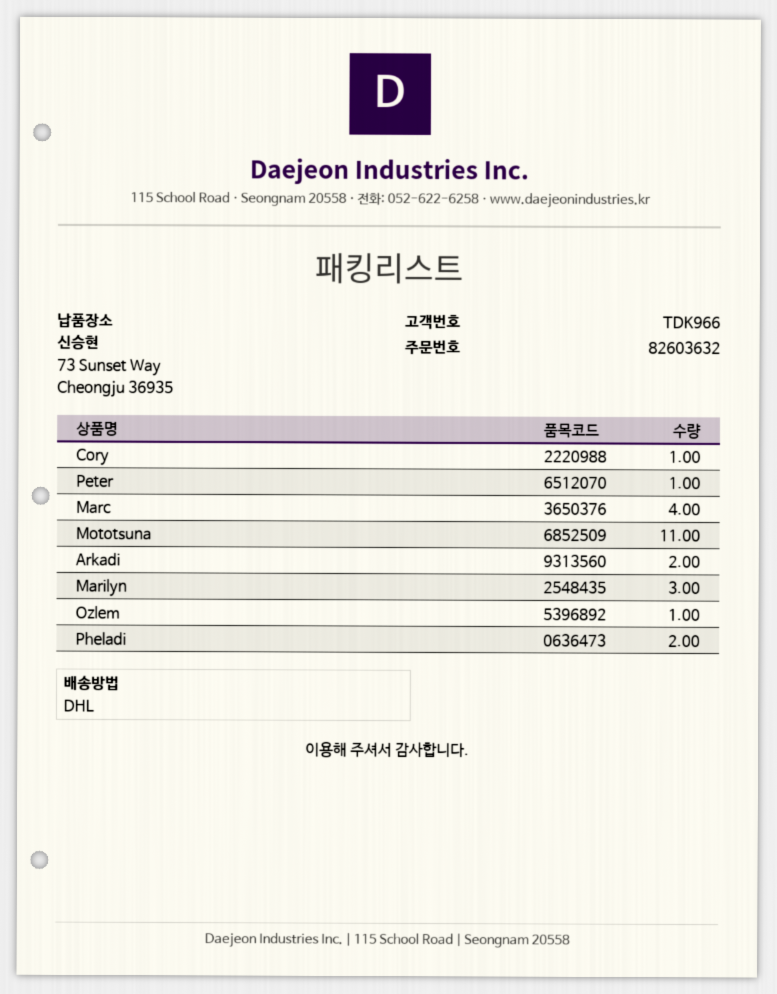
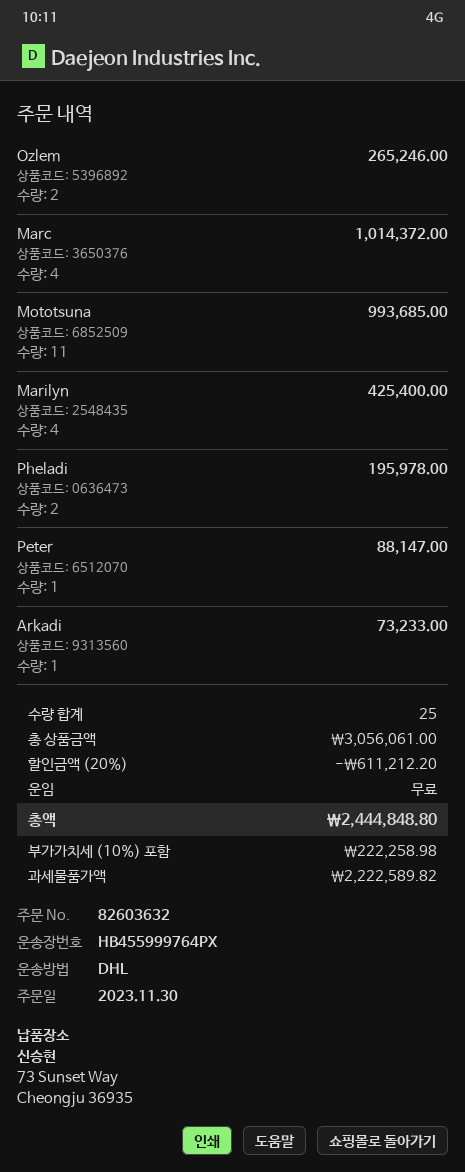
Cory: 1 -> none
Arkadi: 2 -> 1
Marilyn: 3 -> 4
Ozlem: 1 -> 2

